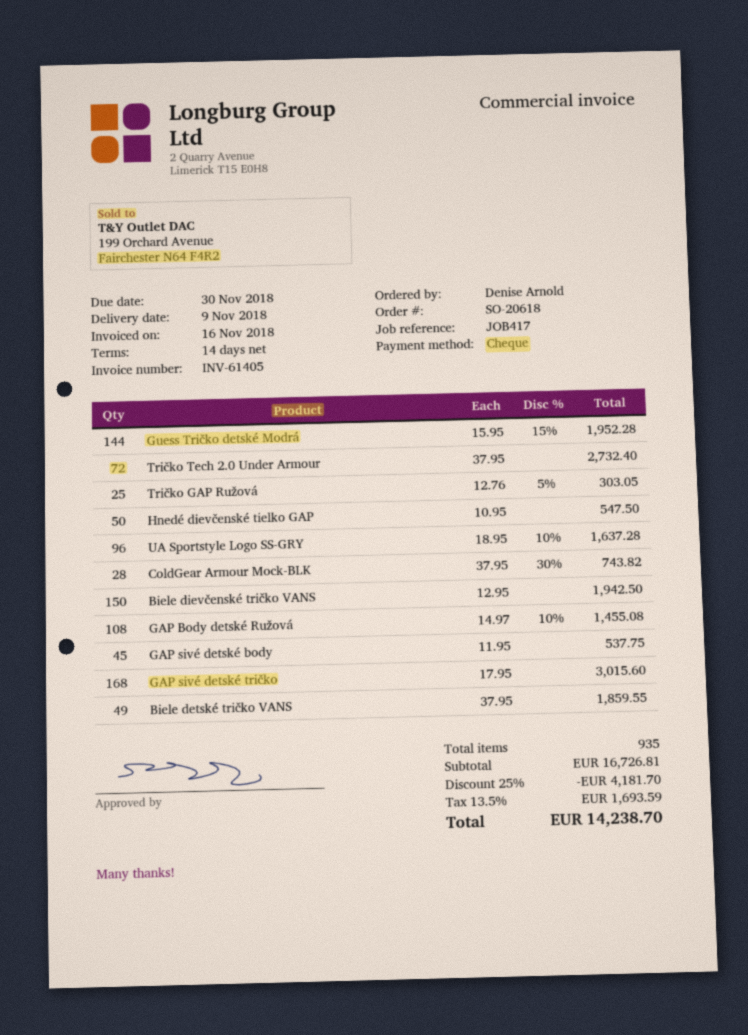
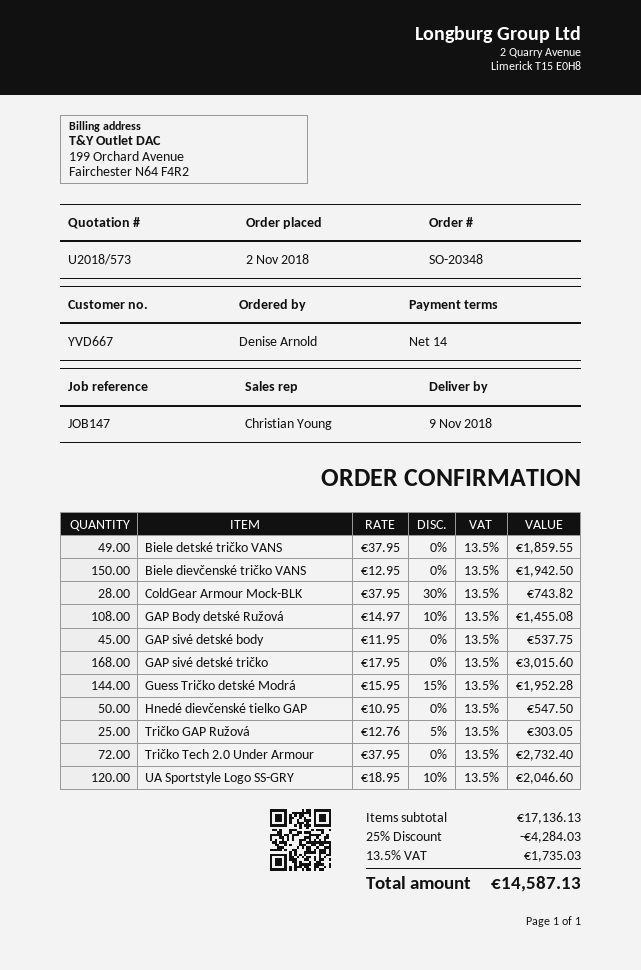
order number: SO-20618 -> SO-20348
reference: JOB417 -> JOB147
UA Sportstyle Logo SS-GRY: 96 x 18.95 - 10% = 1637.28 -> 120 x 18.95 - 10% = 2046.60
subtotal: 16726.81 -> 17136.13
discount: 25% = 4181.70 -> 25% = 4284.03
tax: 13.5% = 1693.59 -> 13.5% = 1735.03
total: 14238.70 -> 14587.13

